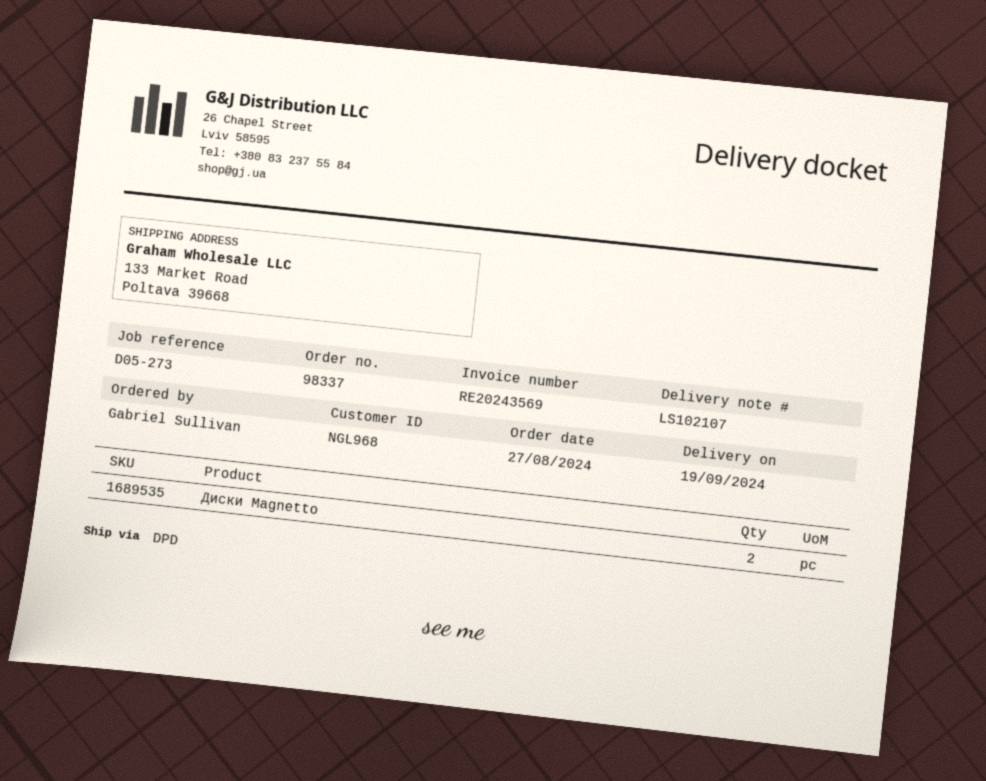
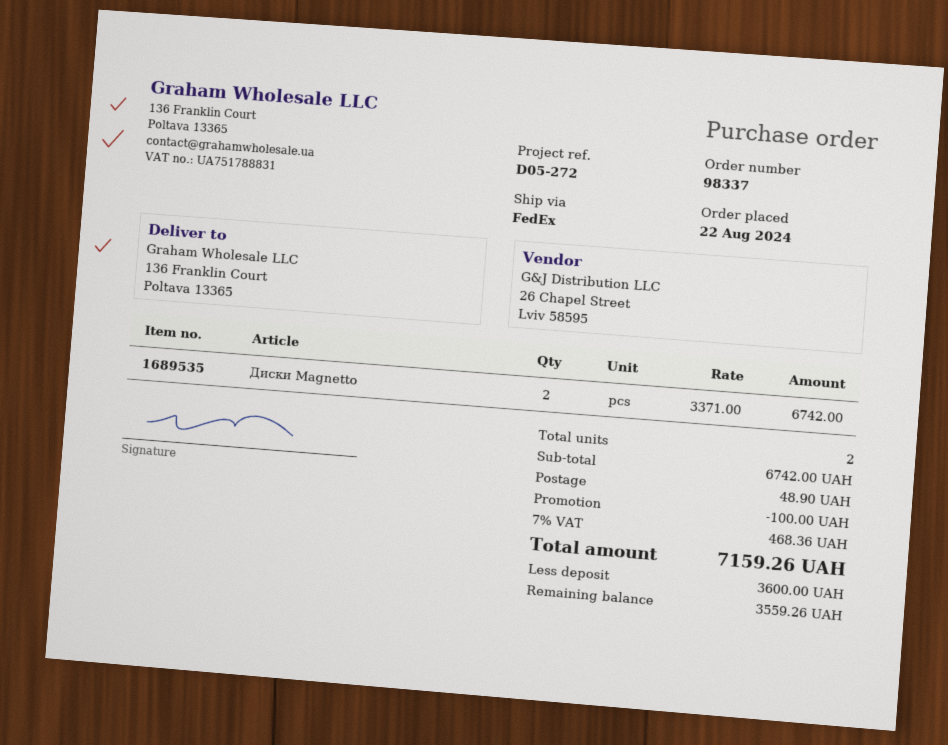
order date: 2024-08-27 -> 2024-08-22
reference: D05-273 -> D05-272
shipping method: DPD -> FedEx
ship to: 133 Market Road, Poltava 39668 -> 136 Franklin Court, Poltava 13365

